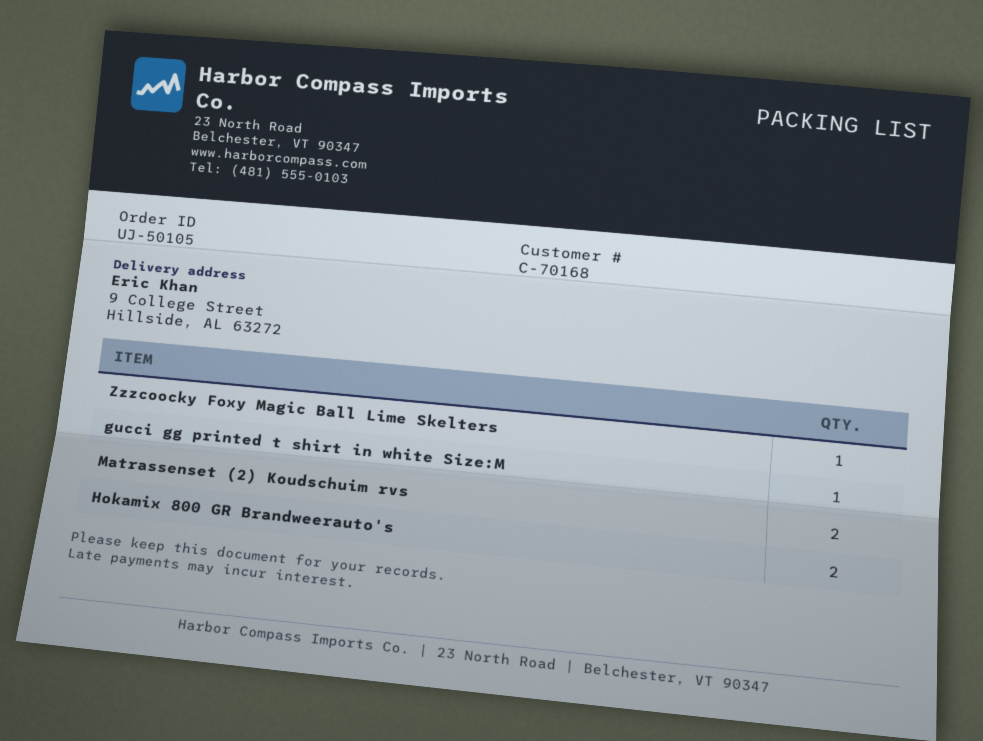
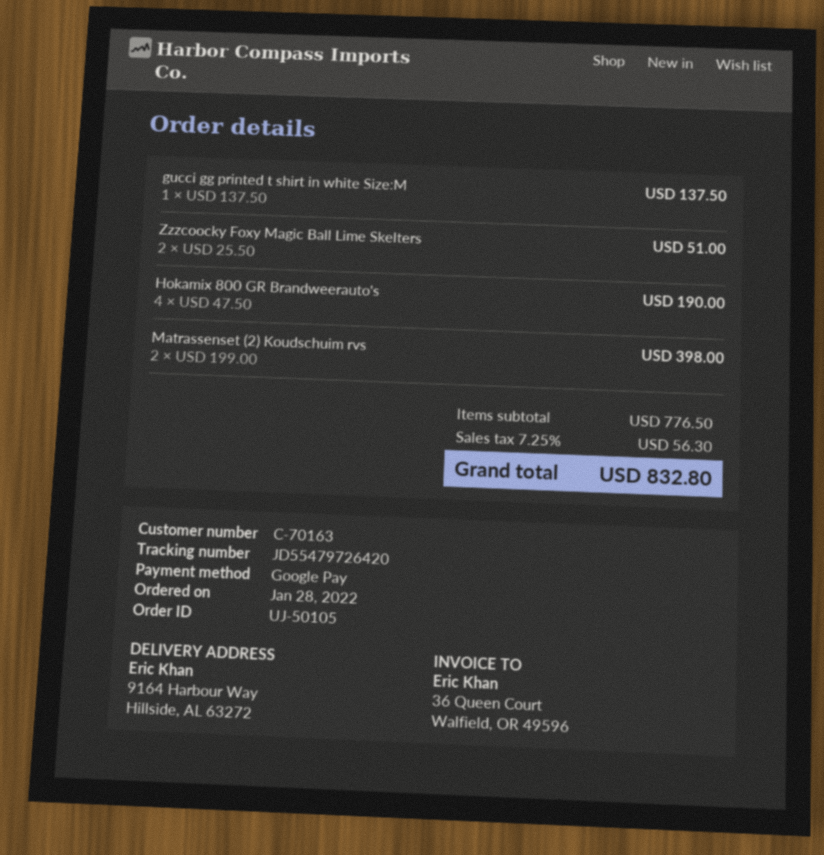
customer number: C-70168 -> C-70163
ship to: 9 College Street, Hillside, AL 63272 -> 9164 Harbour Way, Hillside, AL 63272
Zzzcoocky Foxy Magic Ball Lime Skelters: 1 -> 2
Hokamix 800 GR Brandweerauto's: 2 -> 4

